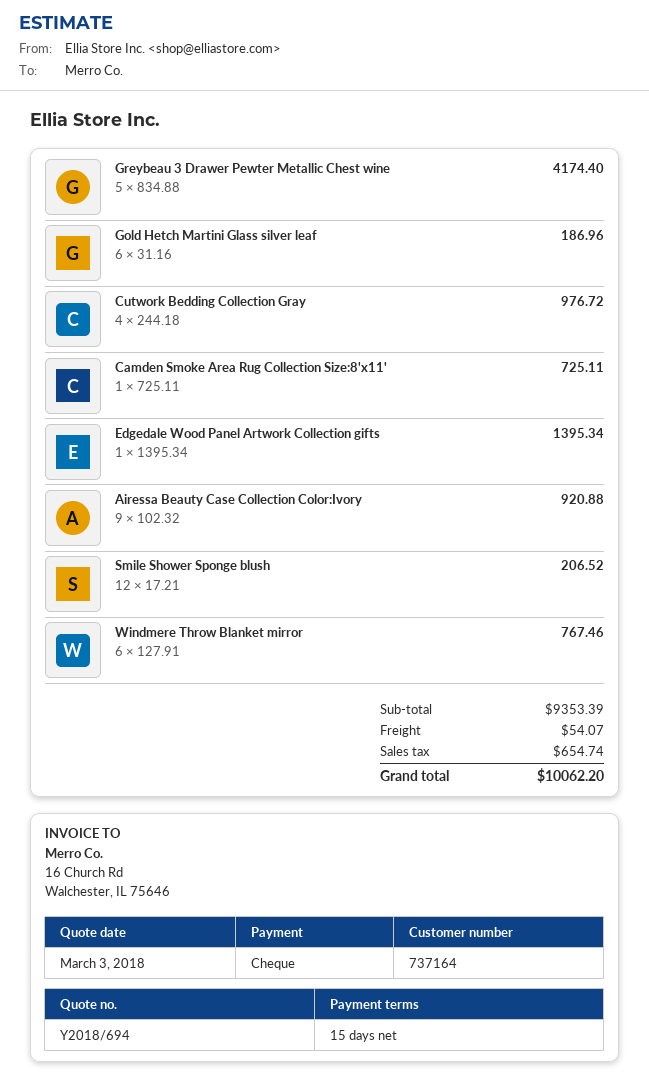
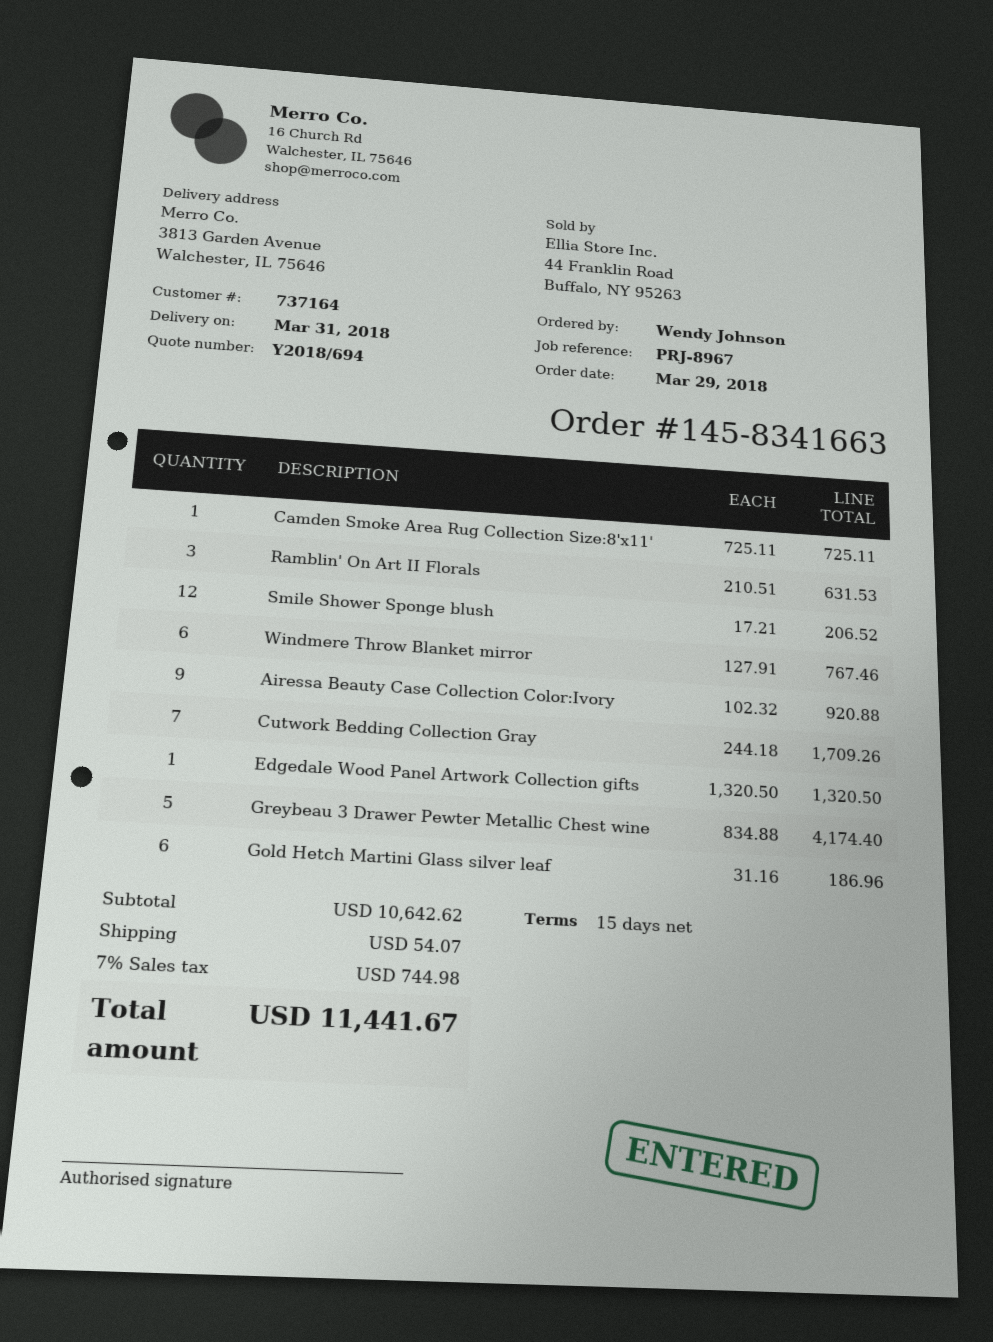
Cutwork Bedding Collection Gray: 4 x 244.18 = 976.72 -> 7 x 244.18 = 1709.26
Edgedale Wood Panel Artwork Collection gifts: 1 x 1395.34 = 1395.34 -> 1 x 1320.50 = 1320.50
Ramblin' On Art II Florals: none -> 3 x 210.51 = 631.53
subtotal: 9353.39 -> 10642.62
tax: 654.74 -> 744.98
total: 10062.20 -> 11441.67

